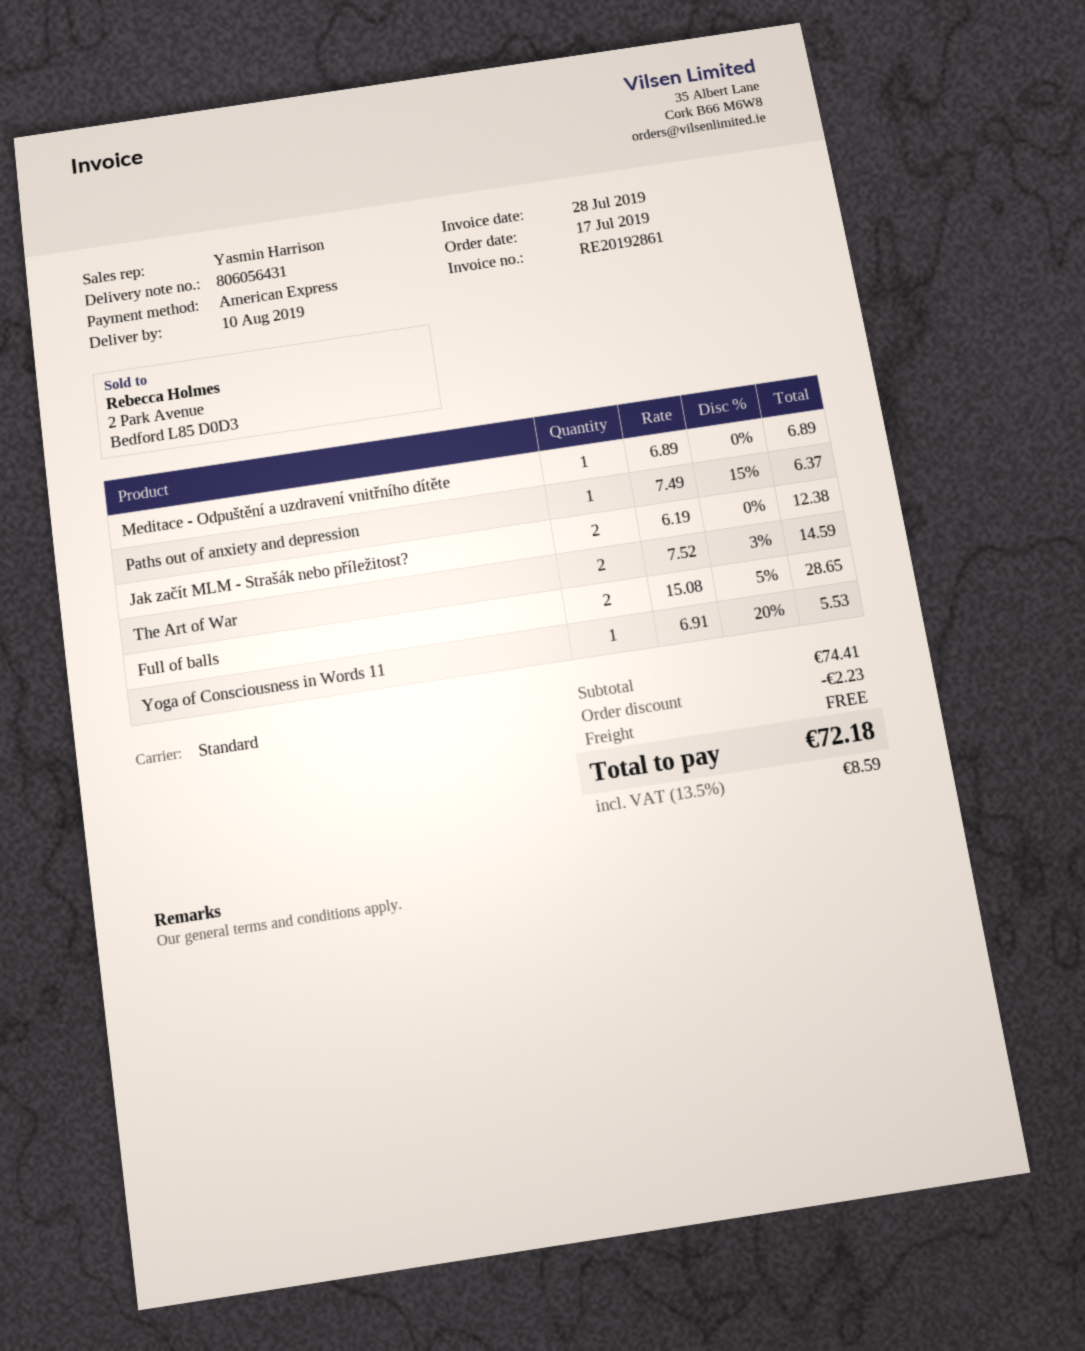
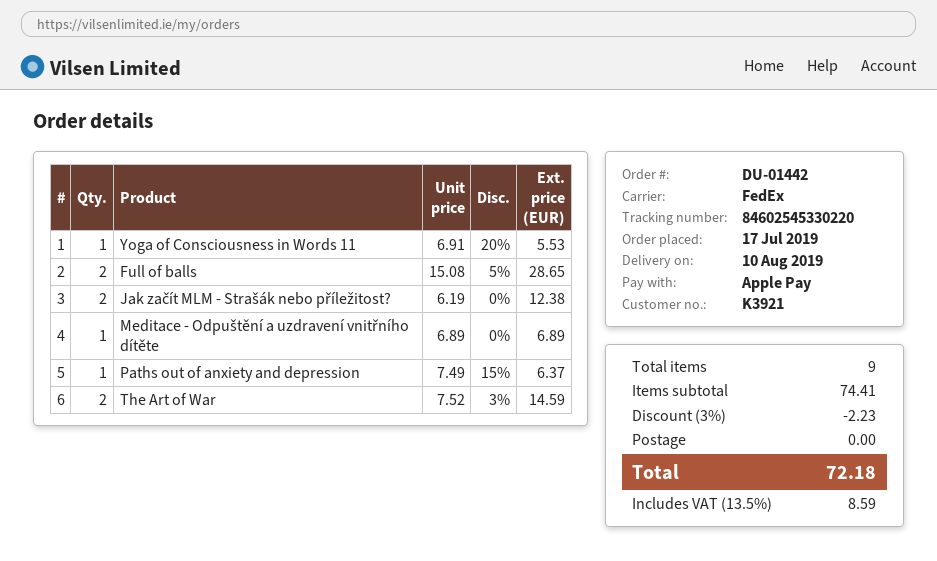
payment method: American Express -> Apple Pay
shipping method: standard -> FedEx

